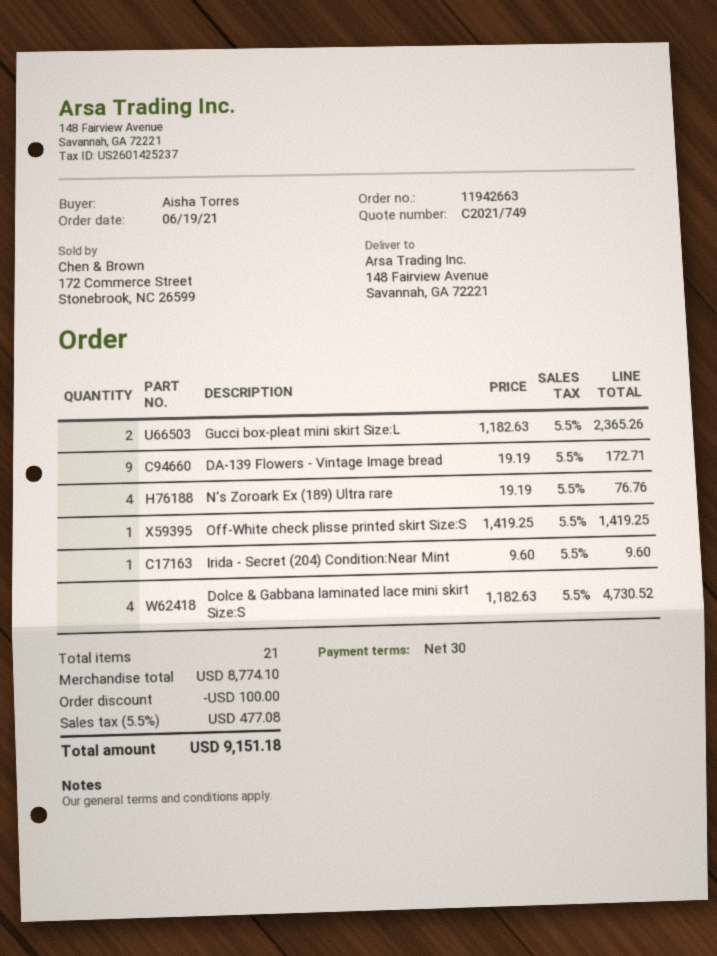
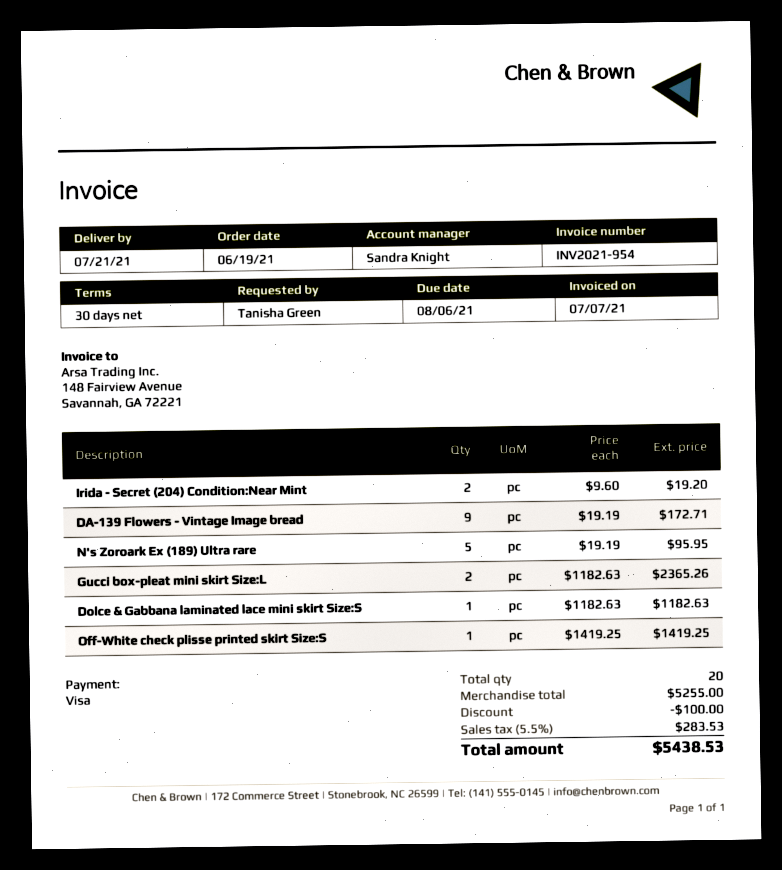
ordered by: Aisha Torres -> Tanisha Green
N's Zoroark Ex (189) Ultra rare: 4 x 19.19 = 76.76 -> 5 x 19.19 = 95.95
Irida - Secret (204) Condition:Near Mint: 1 x 9.60 = 9.60 -> 2 x 9.60 = 19.20
Dolce & Gabbana laminated lace mini skirt Size:S: 4 x 1182.63 = 4730.52 -> 1 x 1182.63 = 1182.63
total quantity: 21 -> 20
subtotal: 8774.10 -> 5255.00
tax: 5.5% = 477.08 -> 5.5% = 283.53
total: 9151.18 -> 5438.53

